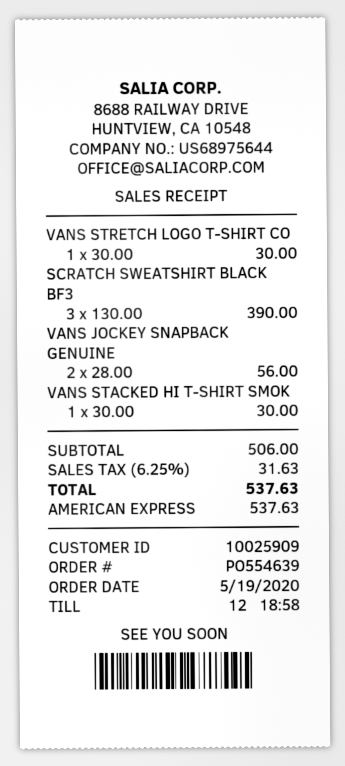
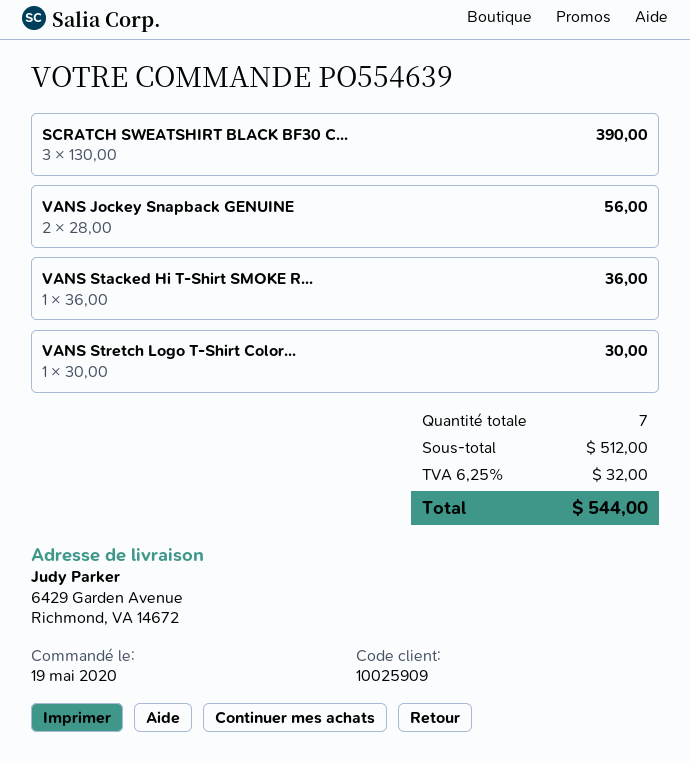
VANS STACKED HI T-SHIRT SMOK: 1 x 30.00 = 30.00 -> 1 x 36.00 = 36.00
subtotal: 506.00 -> 512.00
tax: 6.25% = 31.63 -> 6.25% = 32.00
total: 537.63 -> 544.00

